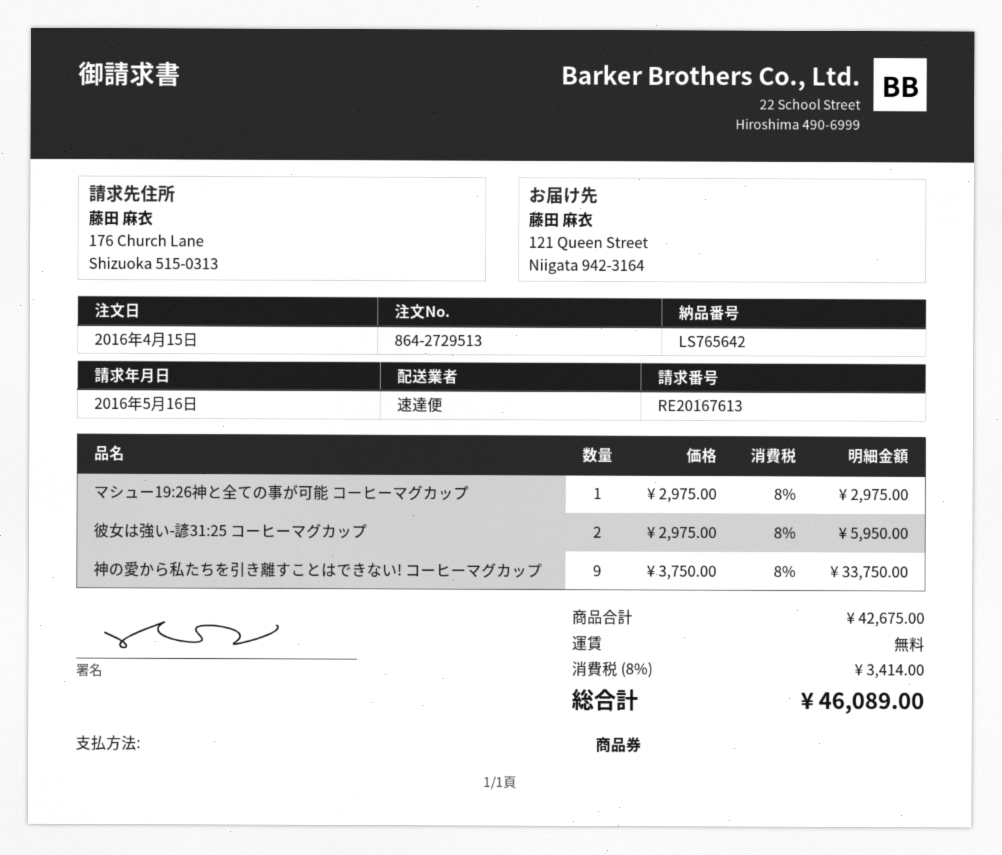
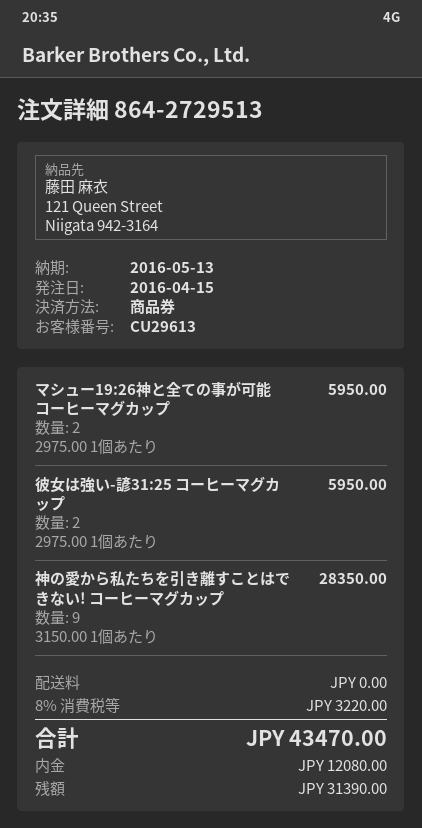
マシュー19:26神と全ての事が可能 コーヒーマグカップ: 1 x 2975.00 = 2975.00 -> 2 x 2975.00 = 5950.00
神の愛から私たちを引き離すことはできない! コーヒーマグカップ: 9 x 3750.00 = 33750.00 -> 9 x 3150.00 = 28350.00
tax: 8% = 3414.00 -> 8% = 3220.00
total: 46089.00 -> 43470.00

